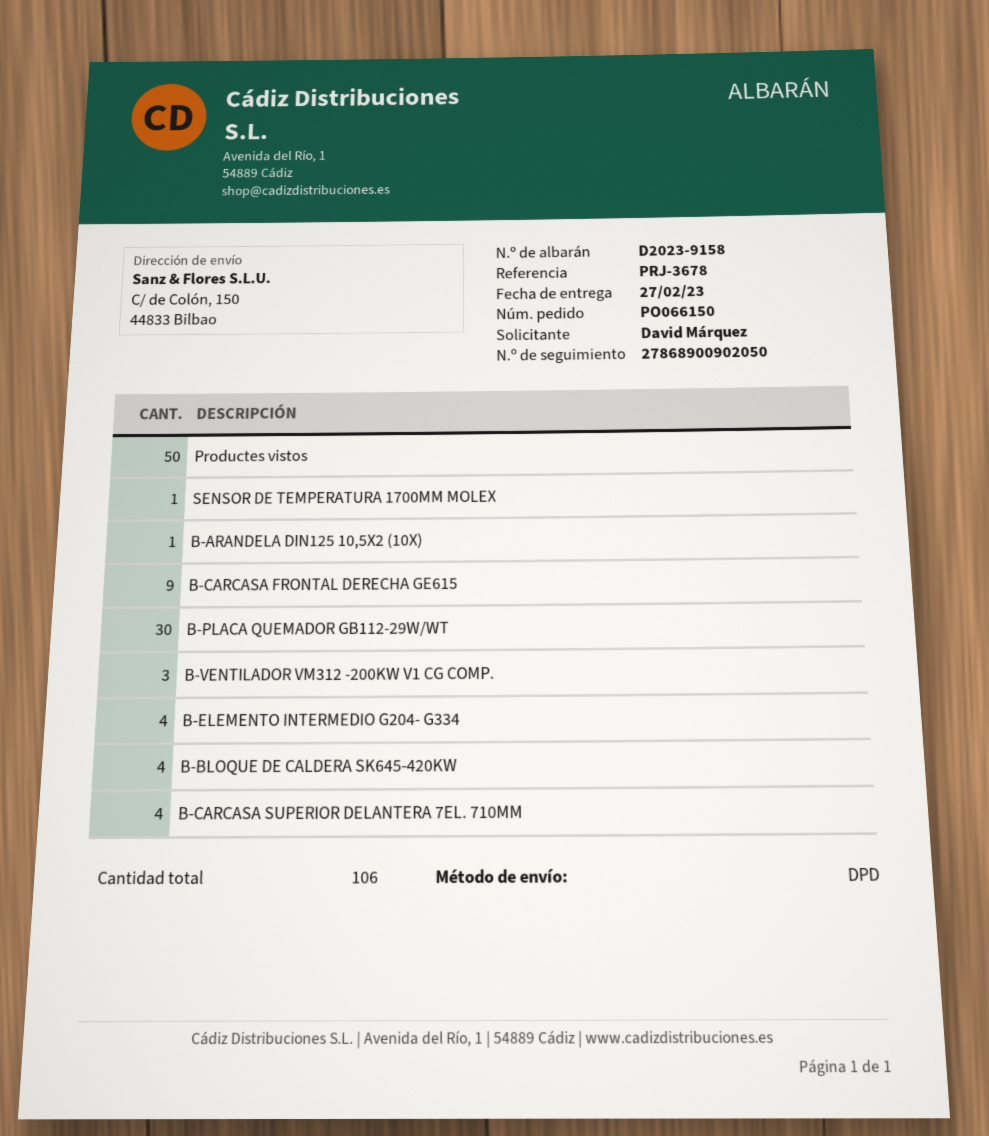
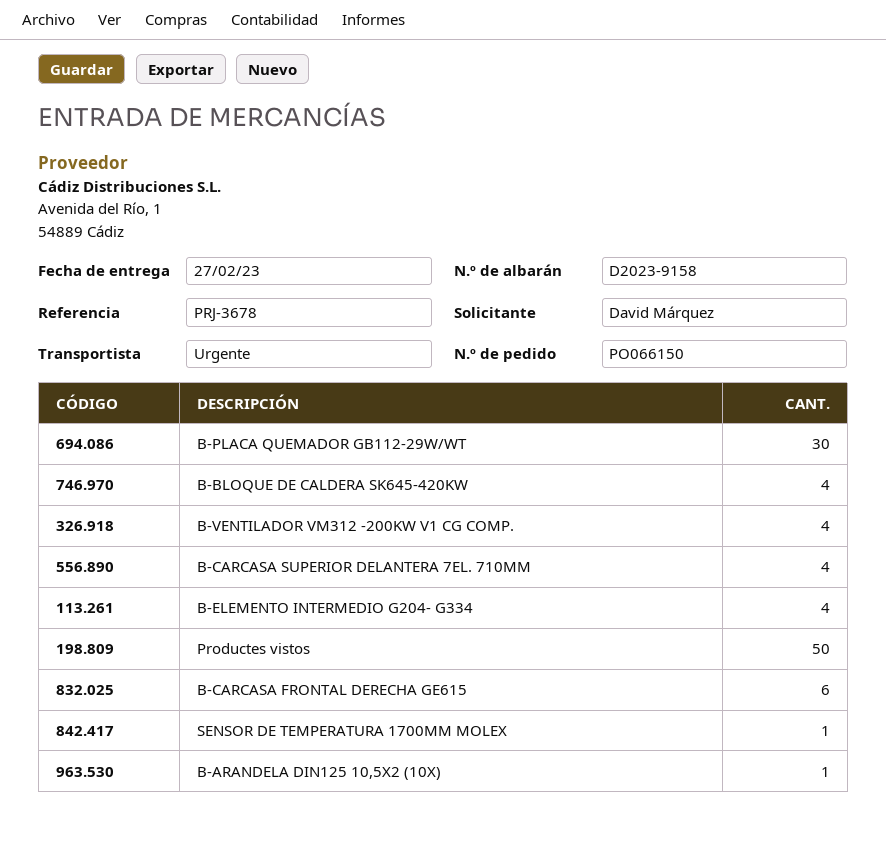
shipping method: DPD -> express
B-CARCASA FRONTAL DERECHA GE615: 9 -> 6
B-VENTILADOR VM312 -200KW V1 CG COMP.: 3 -> 4

